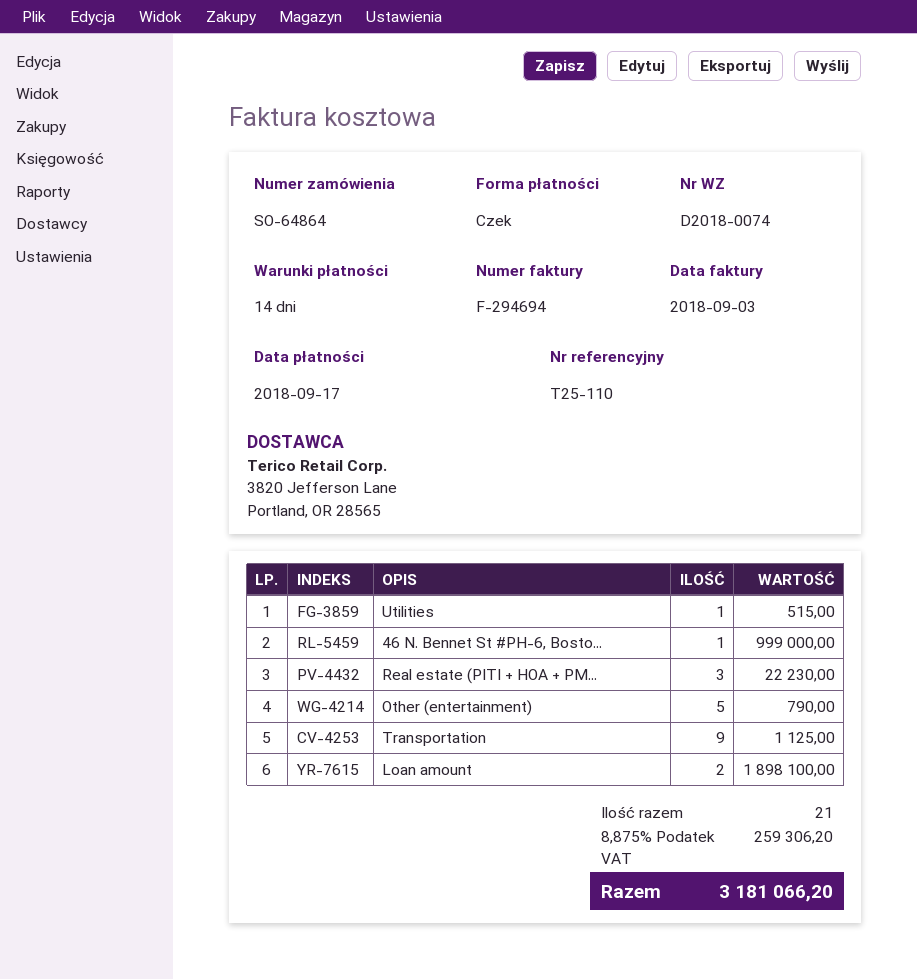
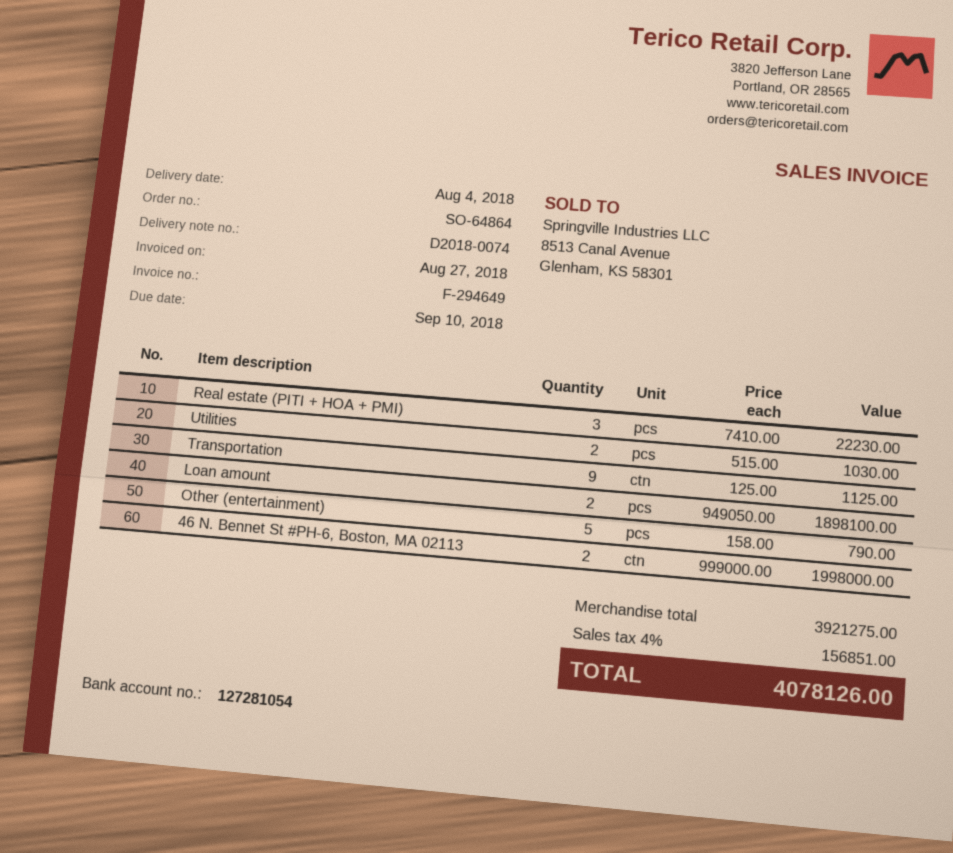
invoice number: F-294694 -> F-294649
invoice date: 2018-09-03 -> 2018-08-27
due date: 2018-09-17 -> 2018-09-10
Utilities: 1 for 515.00 -> 2 for 1030.00
46 N. Bennet St #PH-6, Bosto...: 1 for 999000.00 -> 2 for 1998000.00
tax: 8.875% = 259306.20 -> 4% = 156851.00
total: 3181066.20 -> 4078126.00

